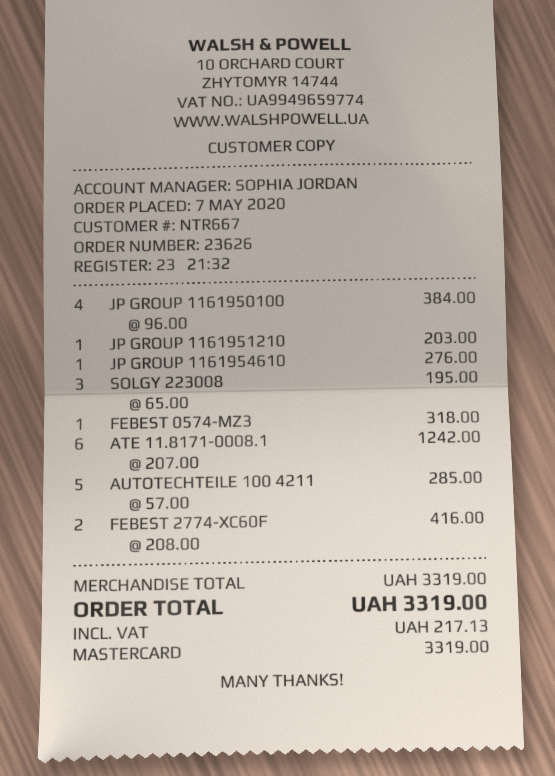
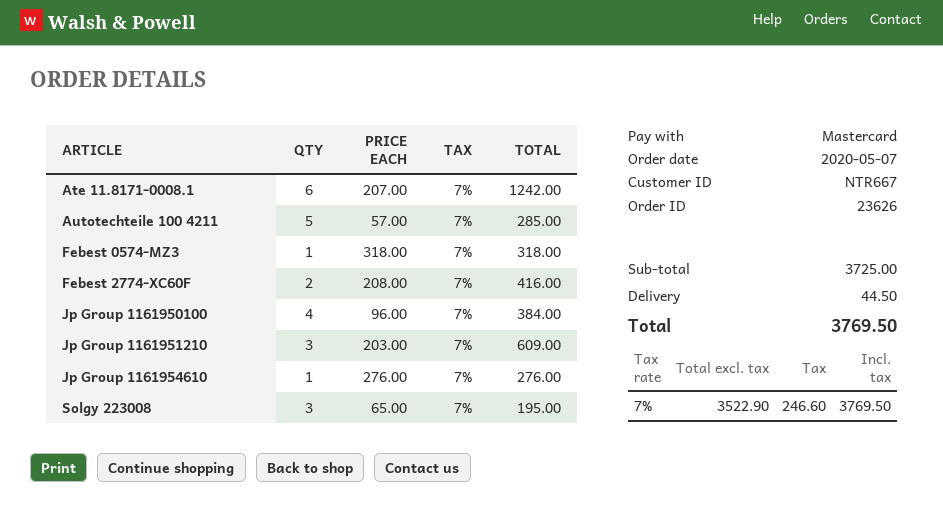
JP GROUP 1161951210: 1 x 203.00 = 203.00 -> 3 x 203.00 = 609.00
subtotal: 3319.00 -> 3725.00
shipping: none -> 44.50
tax: 217.13 -> 246.60
total: 3319.00 -> 3769.50

